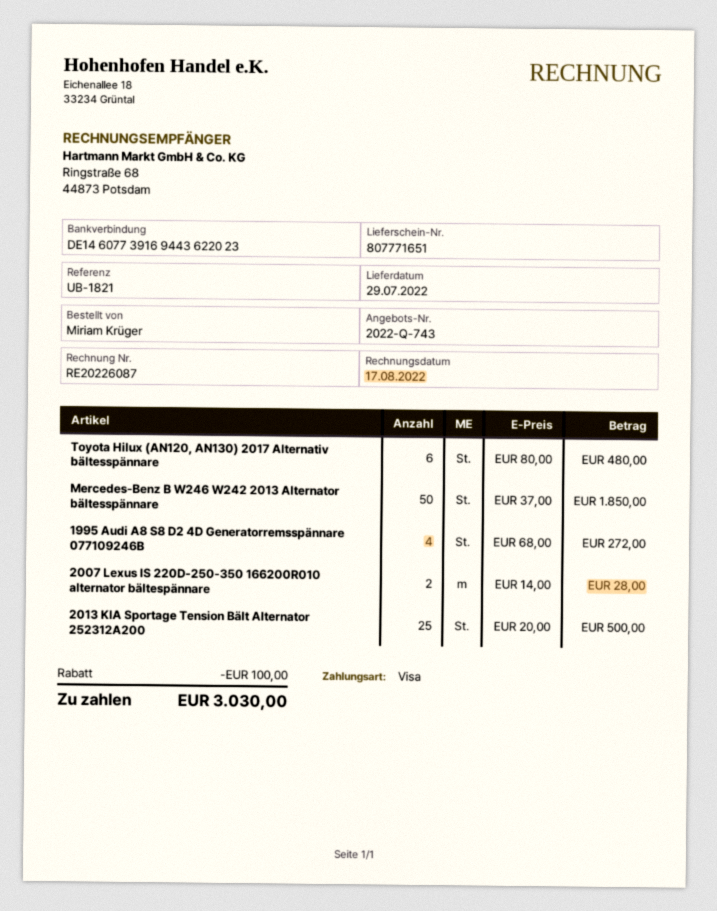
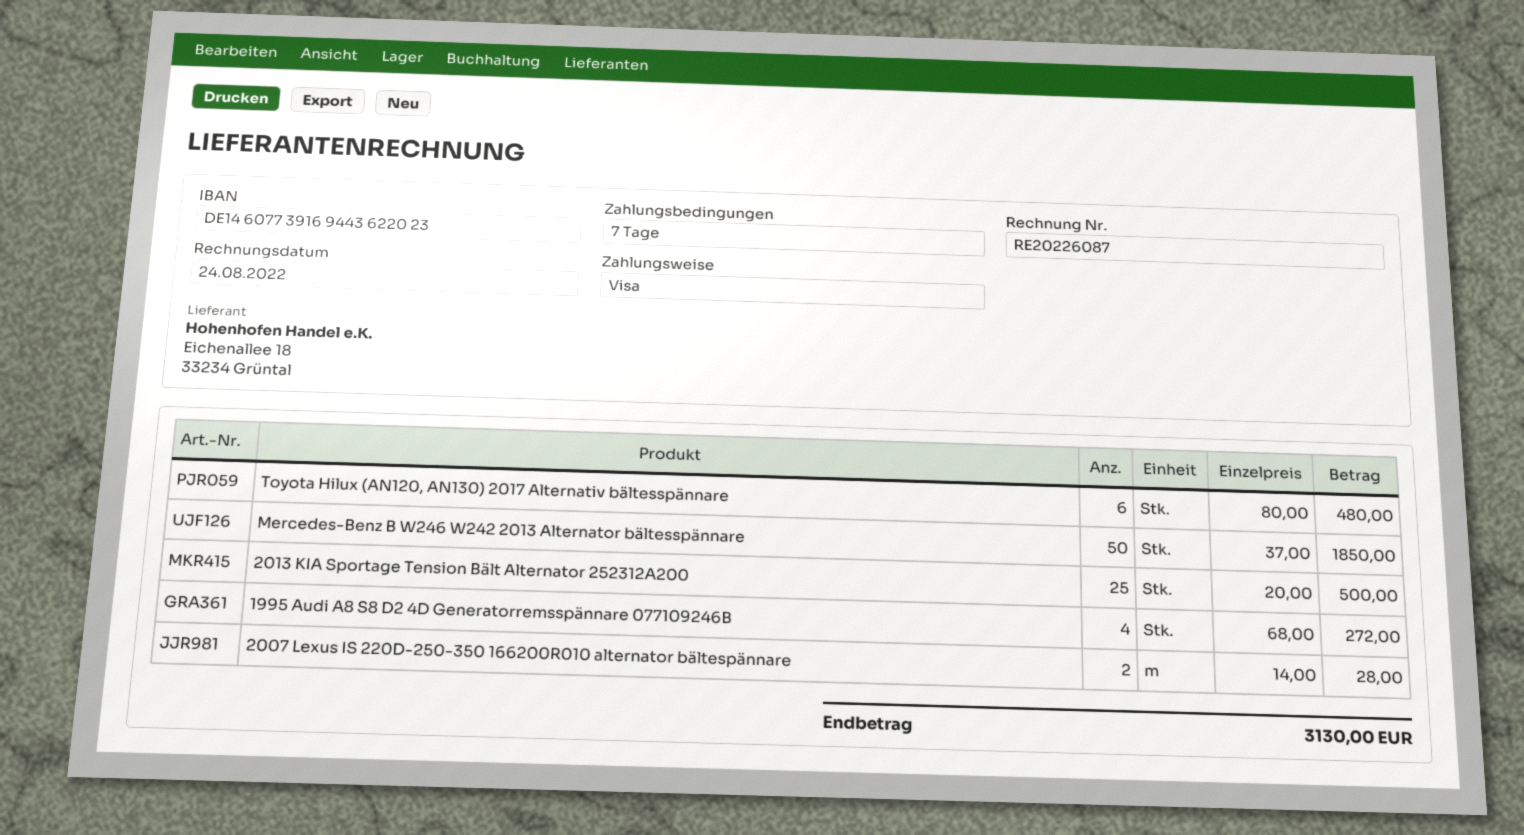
invoice date: 2022-08-17 -> 2022-08-24
discount: 100.00 -> none
total: 3030.00 -> 3130.00

